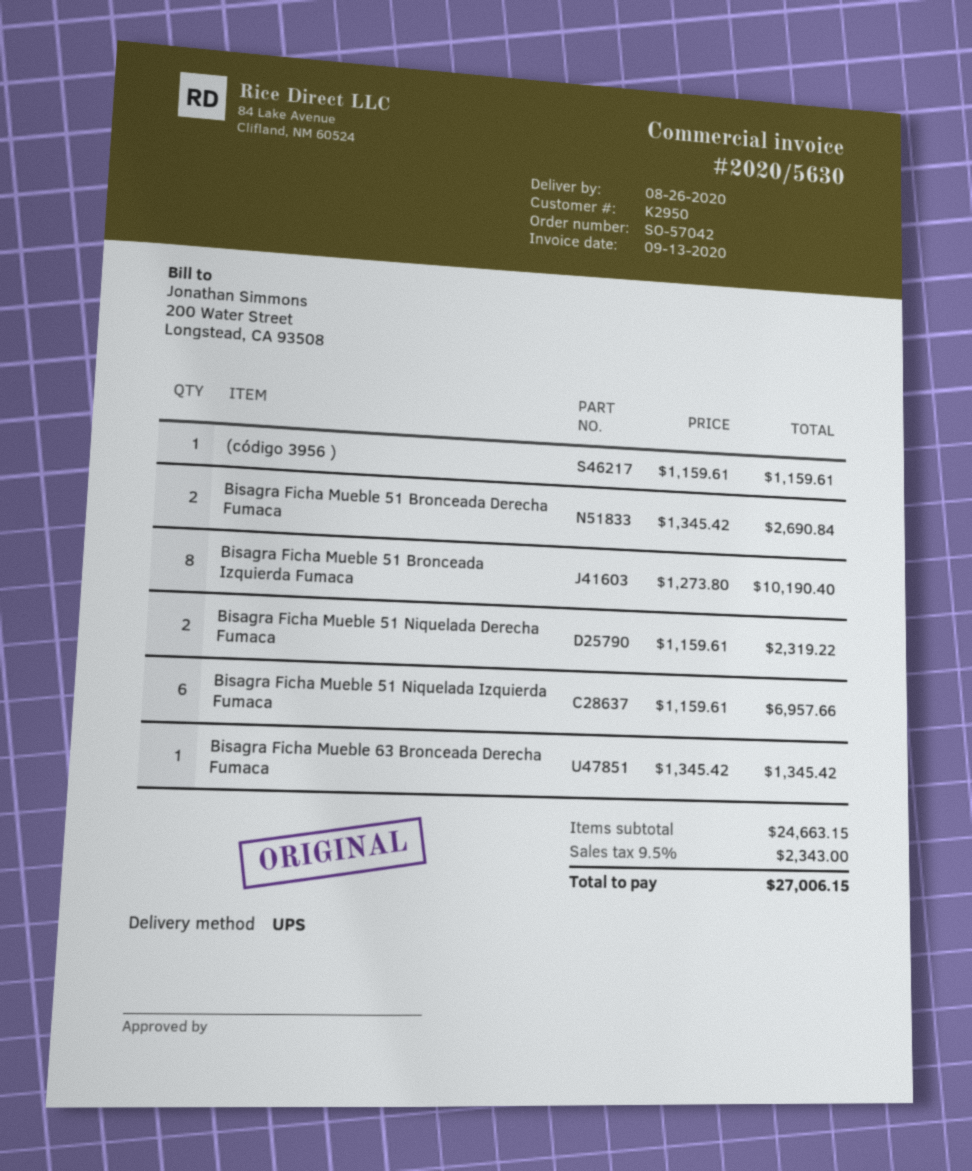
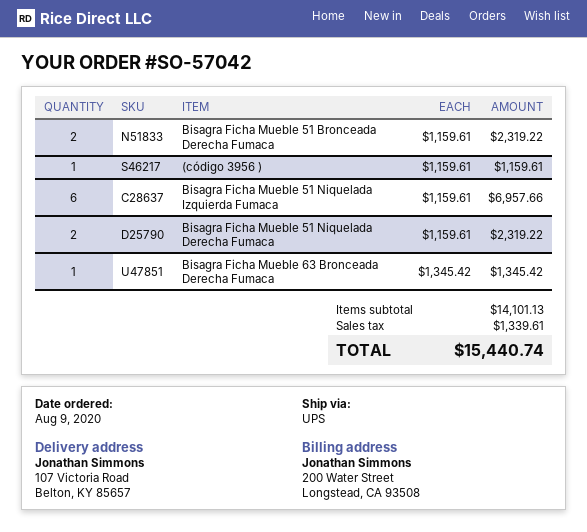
Bisagra Ficha Mueble 51 Bronceada Derecha Fumaca: 2 x 1345.42 = 2690.84 -> 2 x 1159.61 = 2319.22
Bisagra Ficha Mueble 51 Bronceada Izquierda Fumaca: 8 x 1273.80 = 10190.40 -> none
subtotal: 24663.15 -> 14101.13
tax: 2343.00 -> 1339.61
total: 27006.15 -> 15440.74

